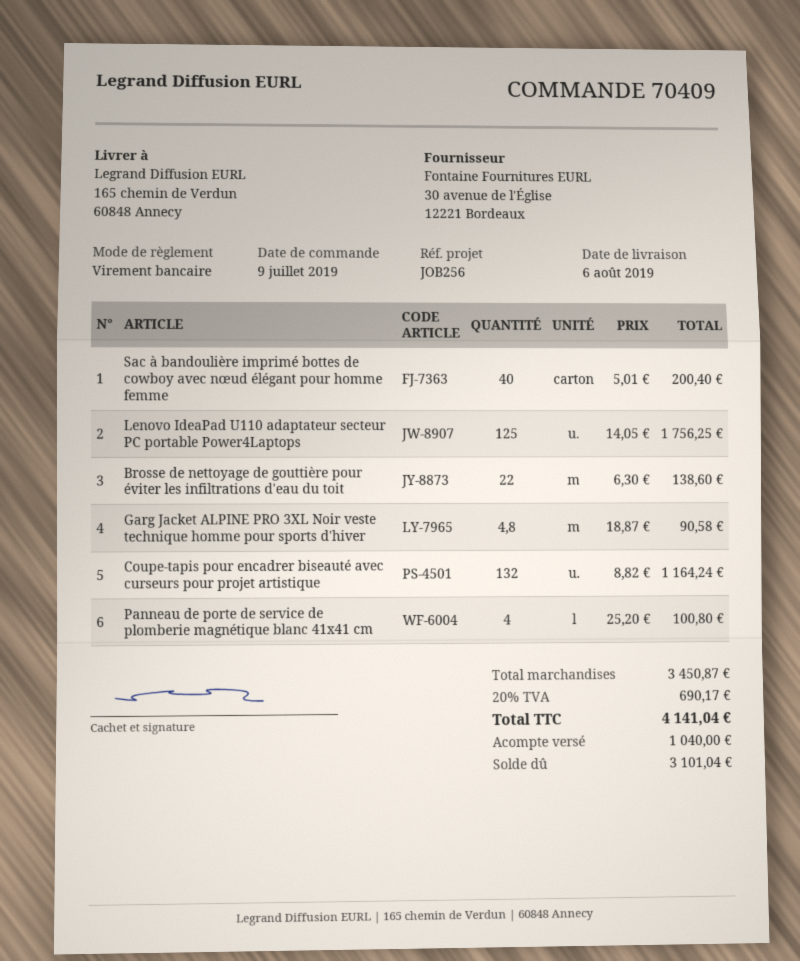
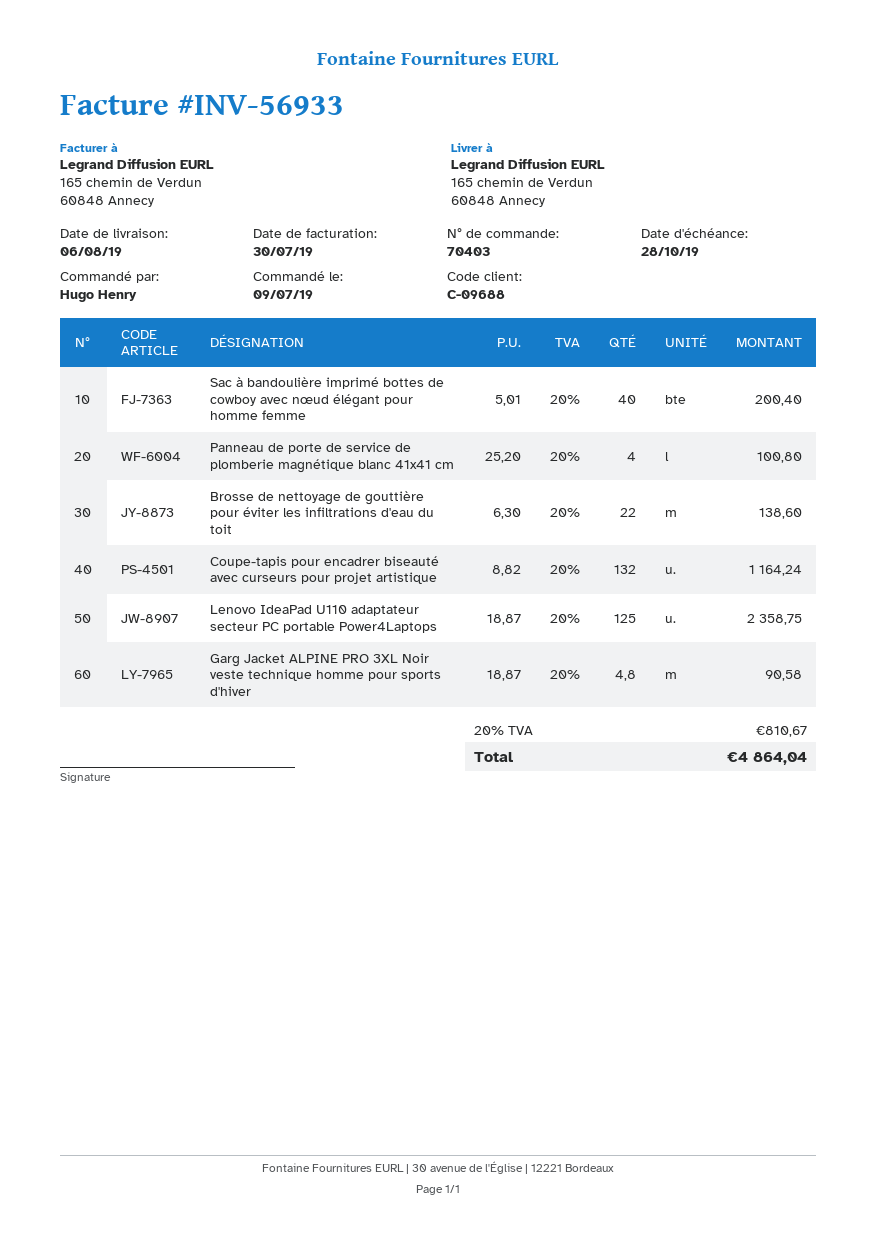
order number: 70409 -> 70403
Lenovo IdeaPad U110 adaptateur secteur PC portable Power4Laptops: 125 x 14.05 = 1756.25 -> 125 x 18.87 = 2358.75
tax: 20% = 690.17 -> 20% = 810.67
total: 4141.04 -> 4864.04

